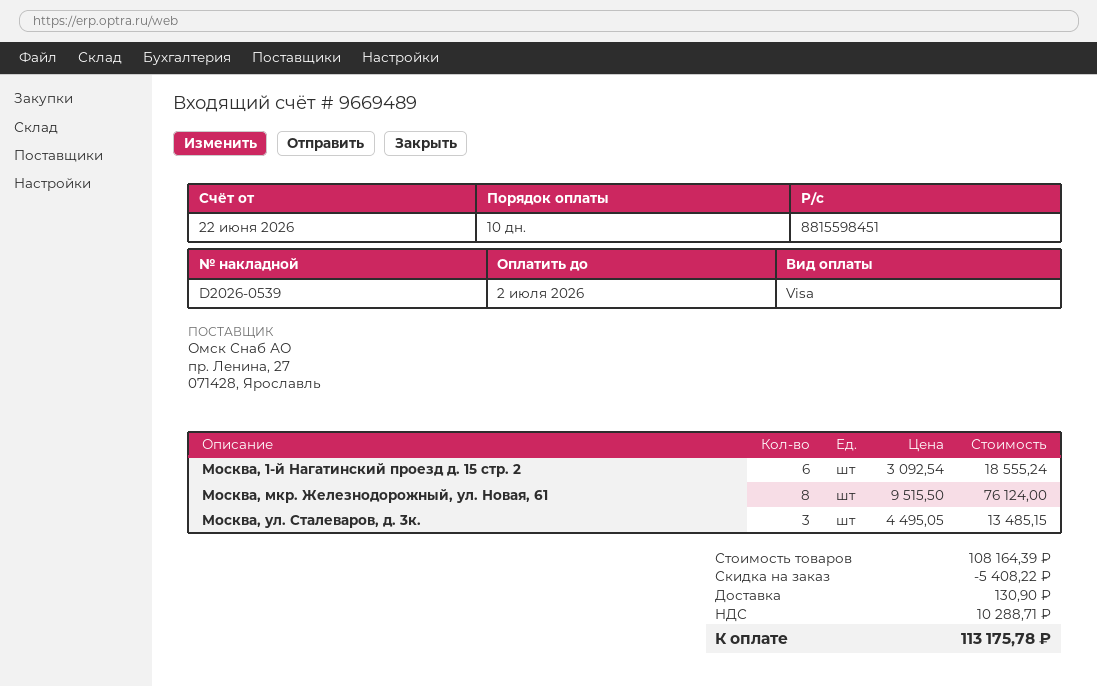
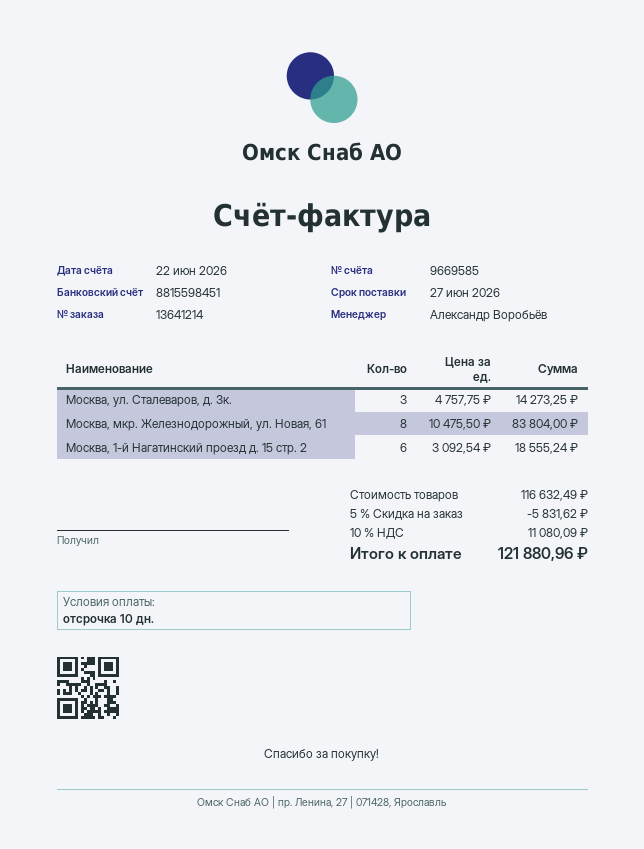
invoice number: 9669489 -> 9669585
Москва, мкр. Железнодорожный, ул. Новая, 61: 8 x 9515.50 = 76124.00 -> 8 x 10475.50 = 83804.00
Москва, ул. Сталеваров, д. 3к.: 3 x 4495.05 = 13485.15 -> 3 x 4757.75 = 14273.25
subtotal: 108164.39 -> 116632.49
discount: 5408.22 -> 5831.62
shipping: 130.90 -> none
tax: 10288.71 -> 11080.09
total: 113175.78 -> 121880.96

